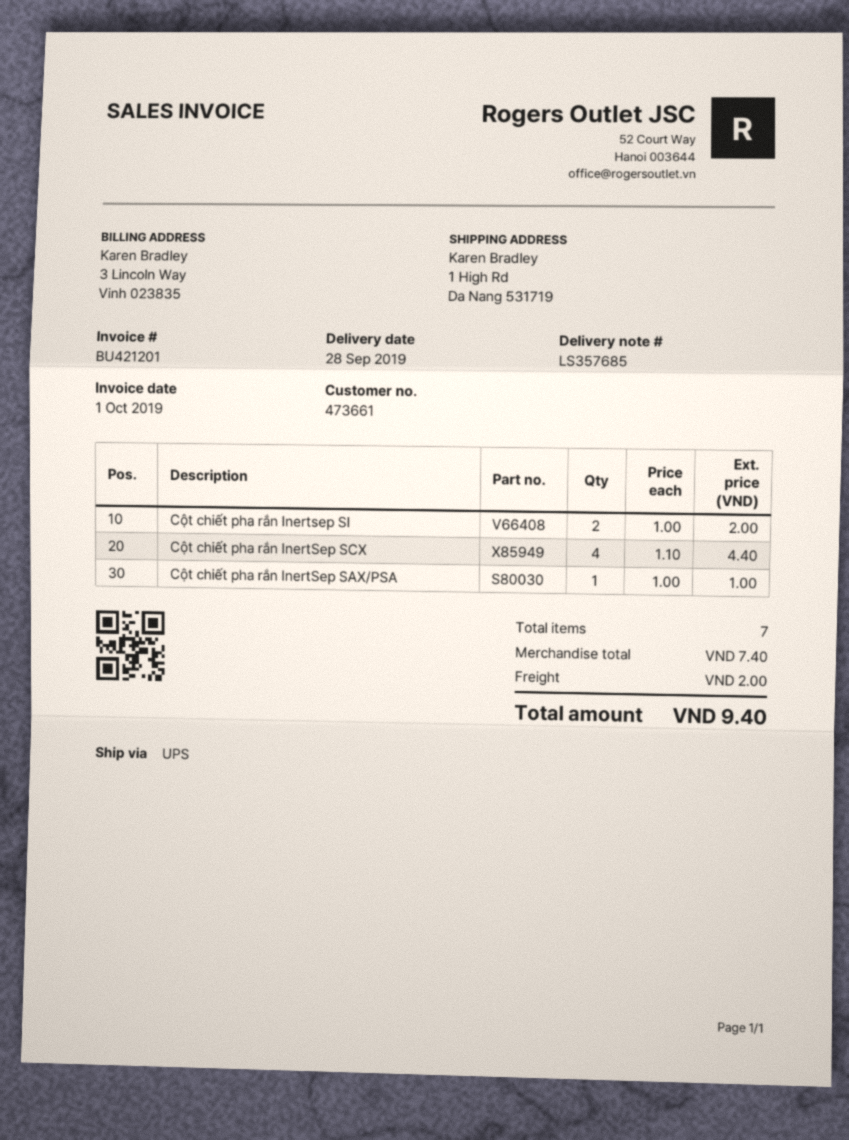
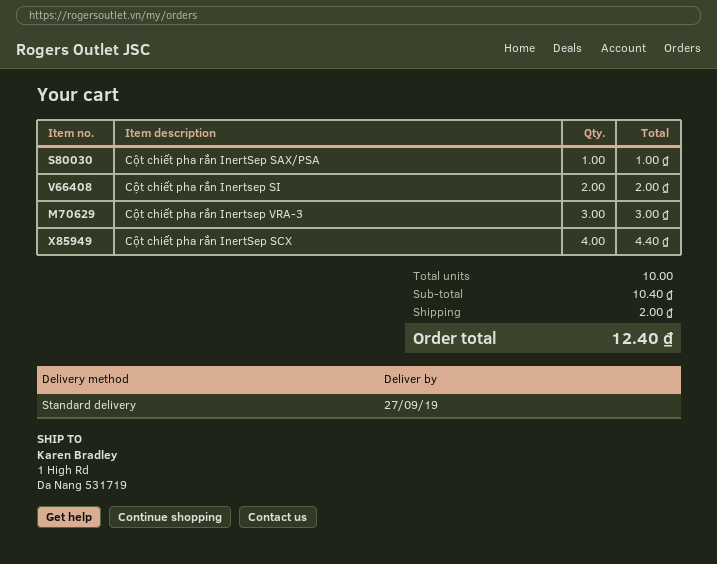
delivery date: 2019-09-28 -> 2019-09-27
shipping method: UPS -> standard
Cột chiết pha rắn Inertsep VRA-3: none -> 3 for 3.00
total quantity: 7 -> 10
subtotal: 7.40 -> 10.40
total: 9.40 -> 12.40

